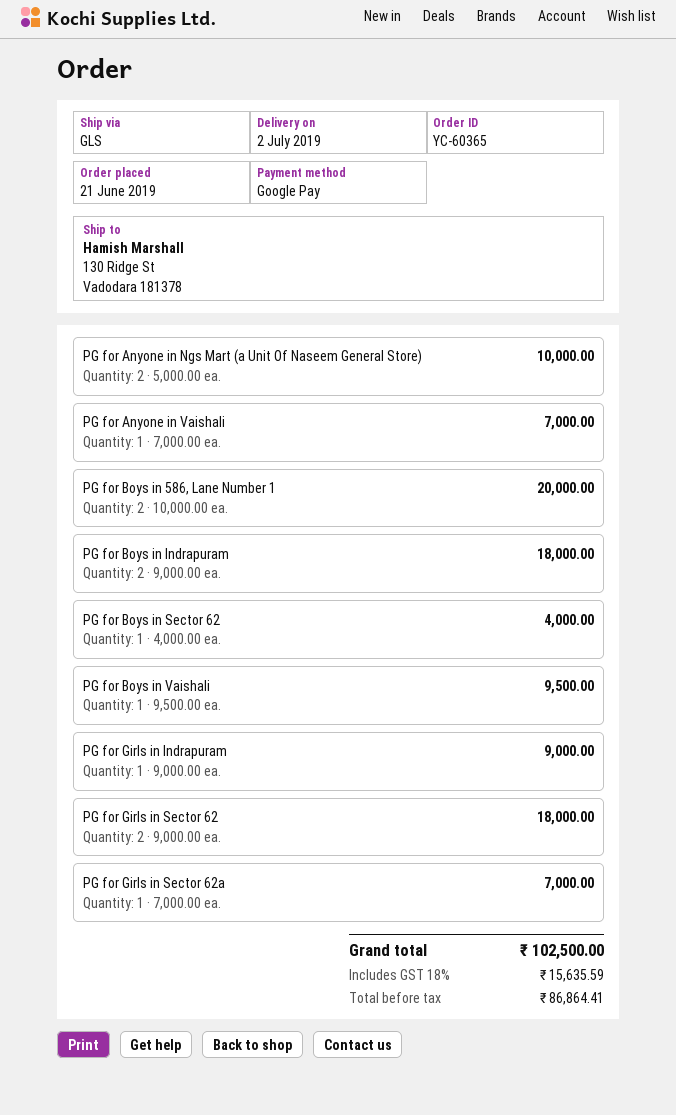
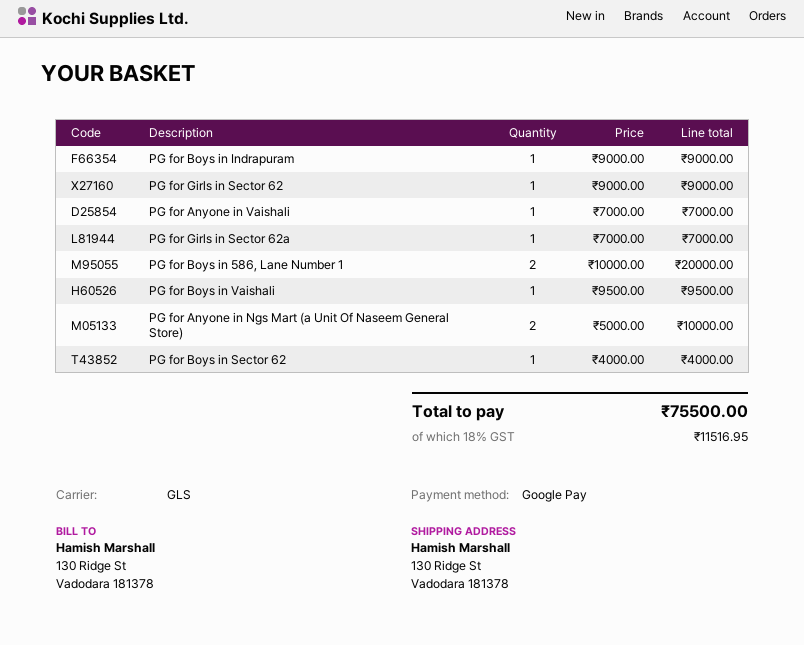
PG for Boys in Indrapuram: 2 x 9000.00 = 18000.00 -> 1 x 9000.00 = 9000.00
PG for Girls in Indrapuram: 1 x 9000.00 = 9000.00 -> none
PG for Girls in Sector 62: 2 x 9000.00 = 18000.00 -> 1 x 9000.00 = 9000.00
tax: 18% = 15635.59 -> 18% = 11516.95
total: 102500.00 -> 75500.00

